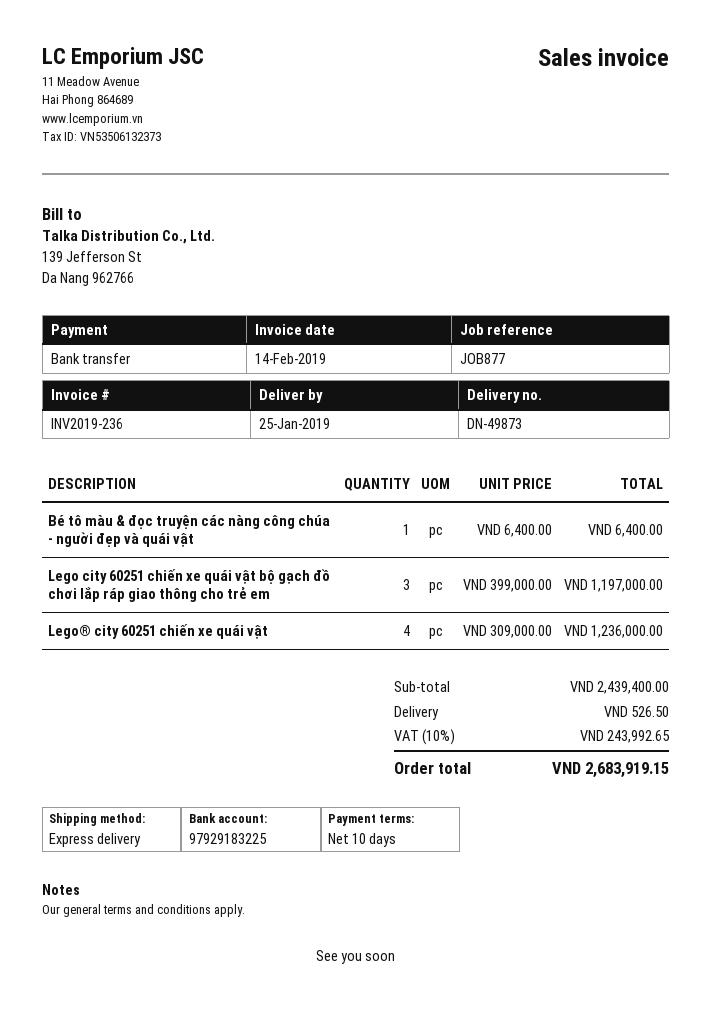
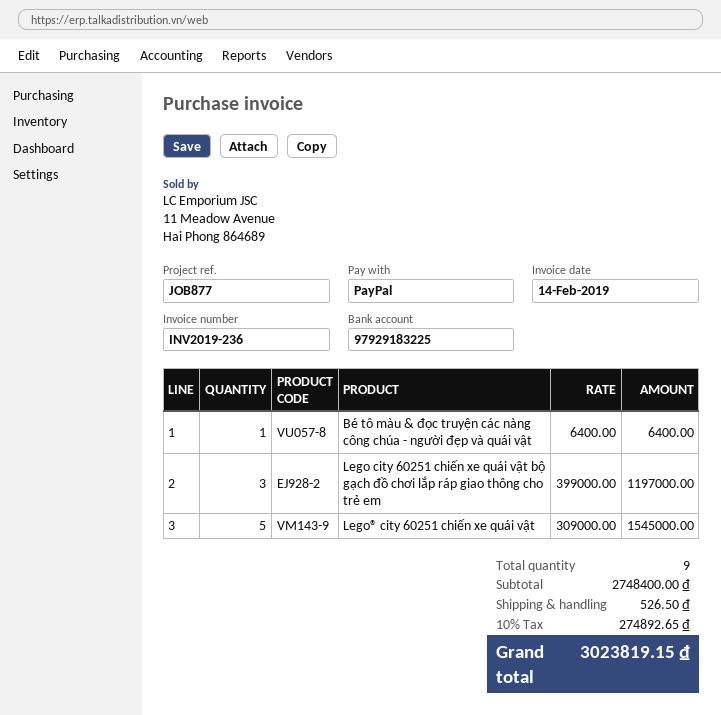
payment method: bank transfer -> PayPal
Lego® city 60251 chiến xe quái vật: 4 x 309000.00 = 1236000.00 -> 5 x 309000.00 = 1545000.00
subtotal: 2439400.00 -> 2748400.00
tax: 10% = 243992.65 -> 10% = 274892.65
total: 2683919.15 -> 3023819.15

